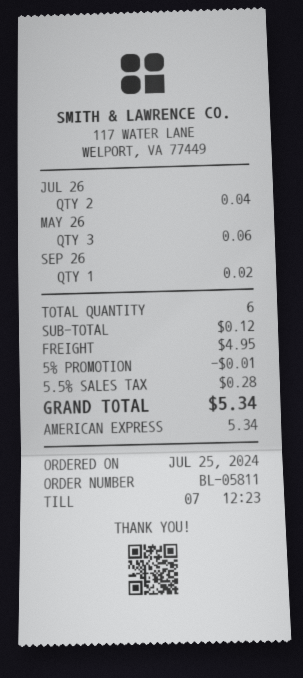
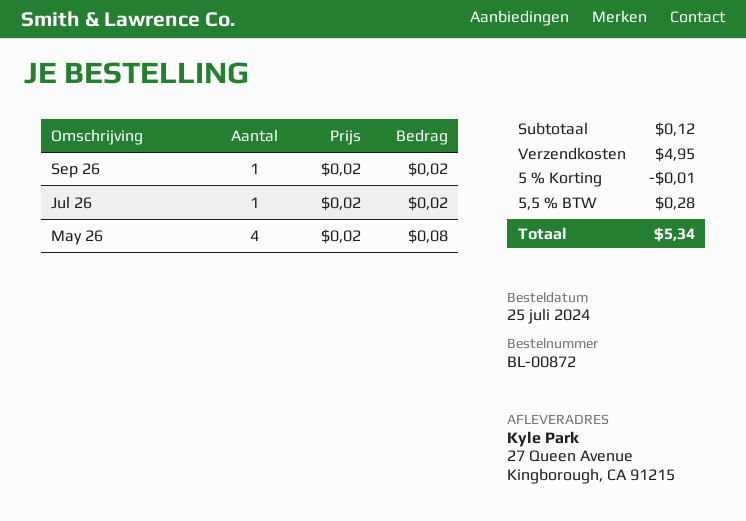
order number: BL-05811 -> BL-00872
JUL 26: 2 for 0.04 -> 1 for 0.02
MAY 26: 3 for 0.06 -> 4 for 0.08

